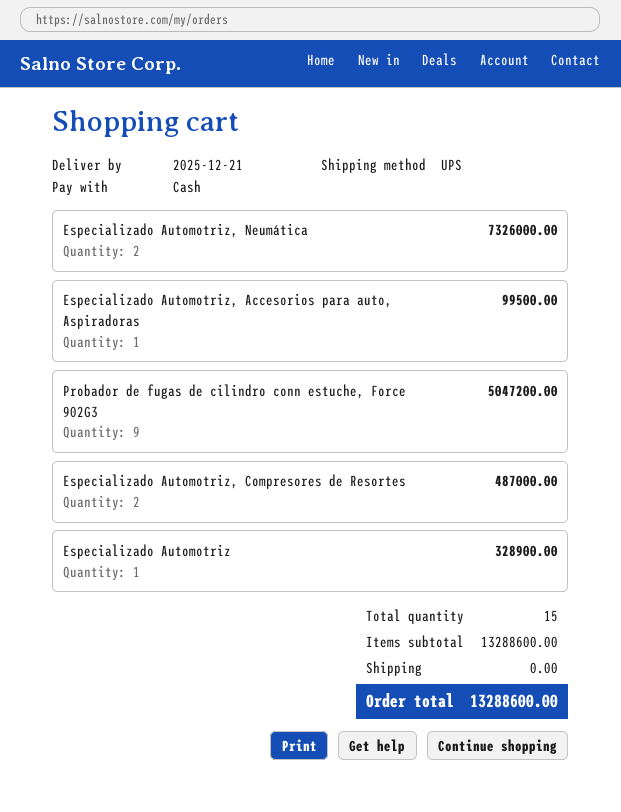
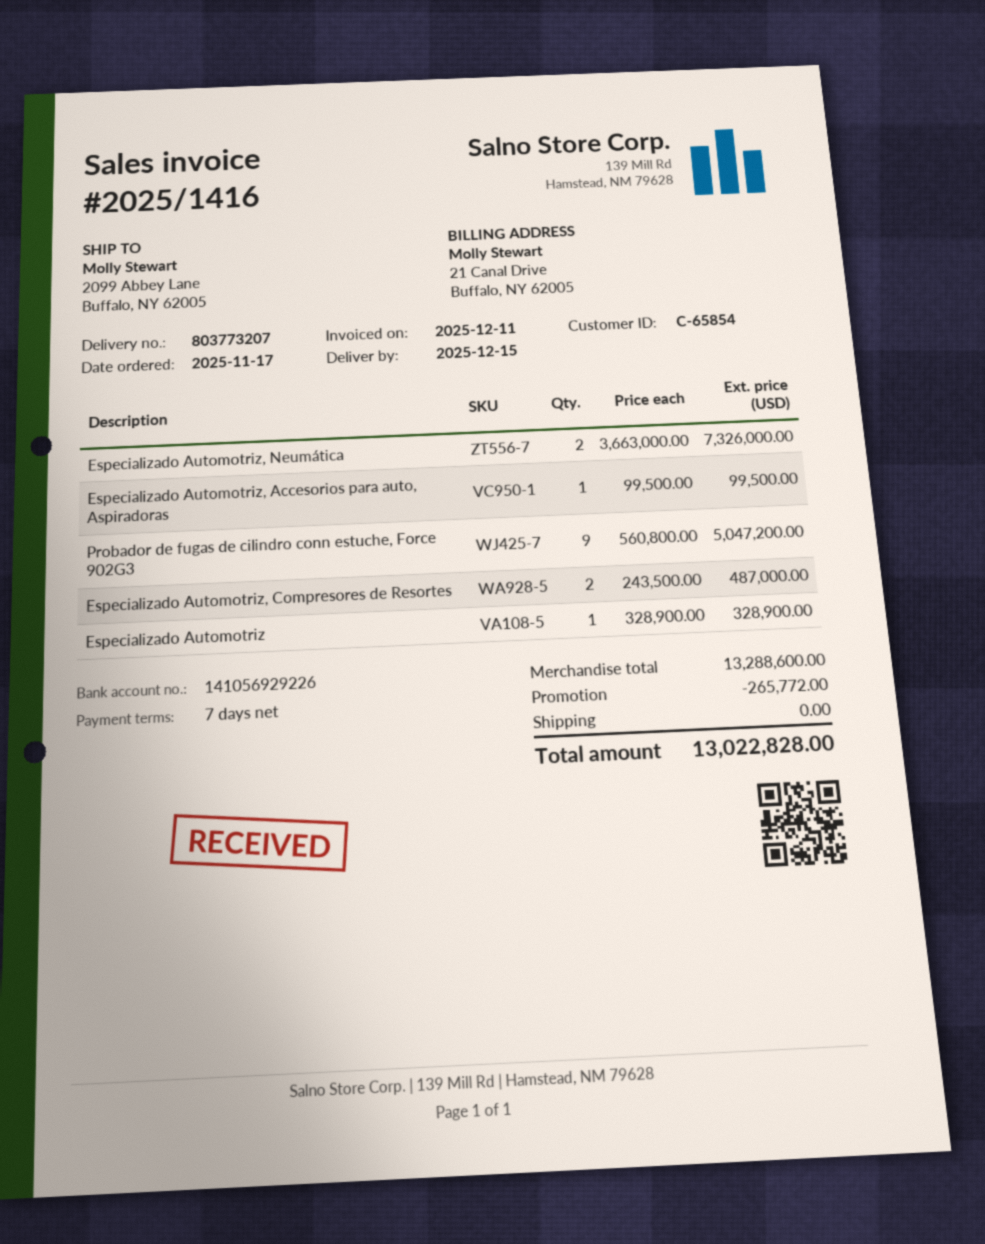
delivery date: 2025-12-21 -> 2025-12-15
discount: none -> 265772.00
total: 13288600.00 -> 13022828.00

